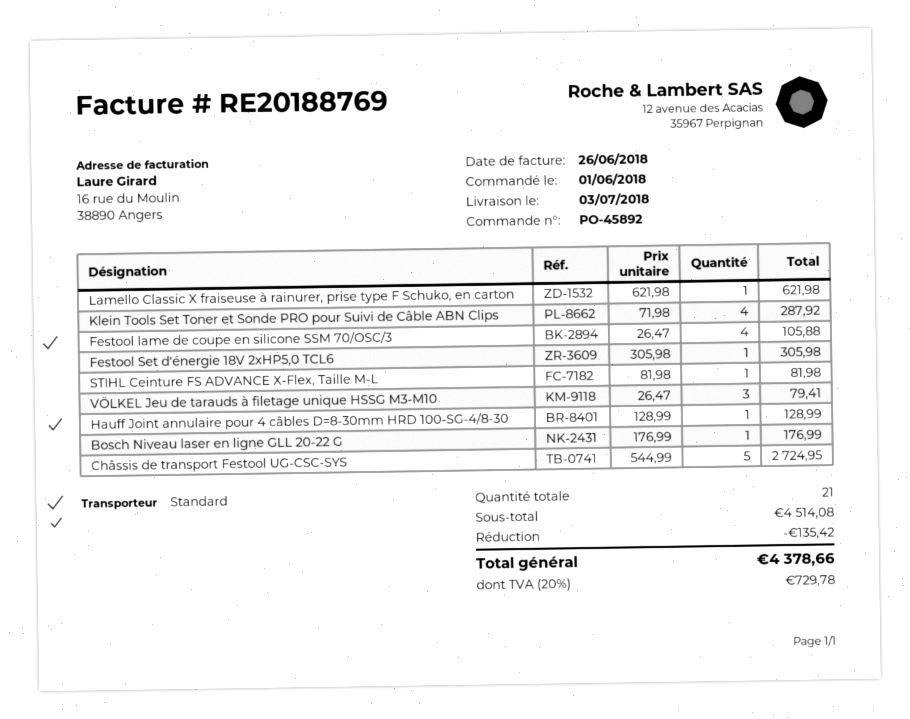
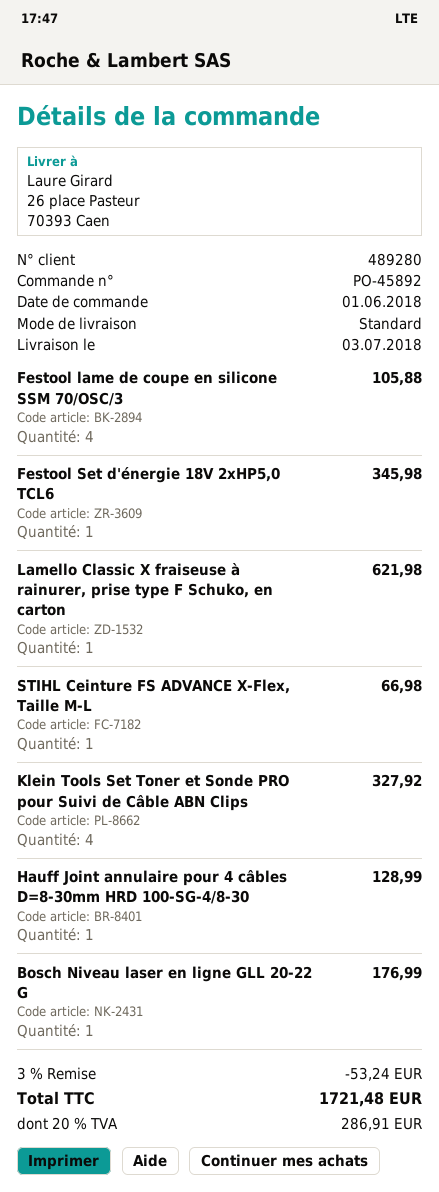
Klein Tools Set Toner et Sonde PRO pour Suivi de Câble ABN Clips: 4 for 287.92 -> 4 for 327.92
Festool Set d'énergie 18V 2xHP5,0 TCL6: 1 for 305.98 -> 1 for 345.98
STIHL Ceinture FS ADVANCE X-Flex, Taille M-L: 1 for 81.98 -> 1 for 66.98
VÖLKEL Jeu de tarauds à filetage unique HSSG M3-M10: 3 for 79.41 -> none
Châssis de transport Festool UG-CSC-SYS: 5 for 2724.95 -> none
discount: 135.42 -> 53.24
tax: 20% = 729.78 -> 20% = 286.91
total: 4378.66 -> 1721.48

